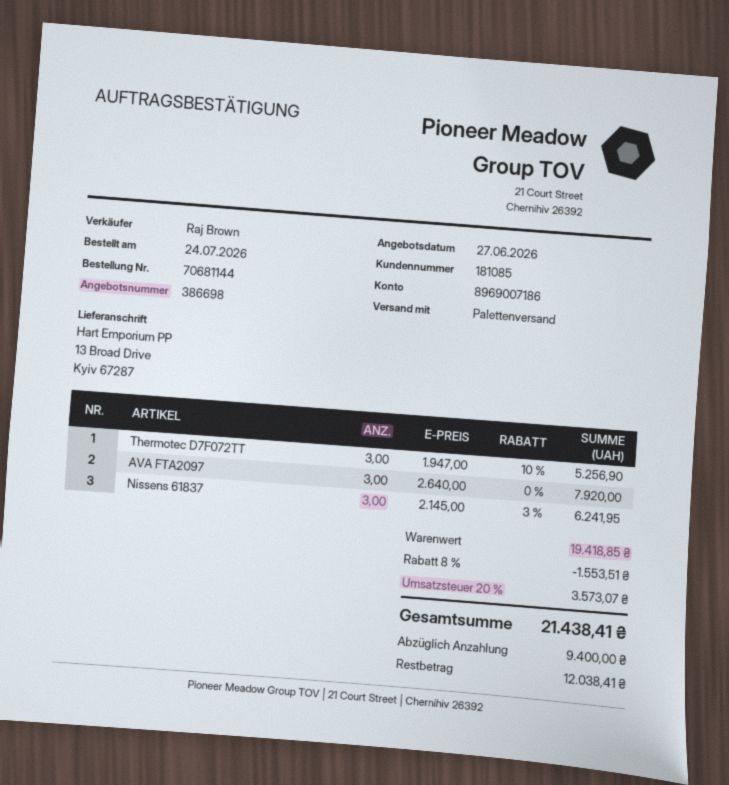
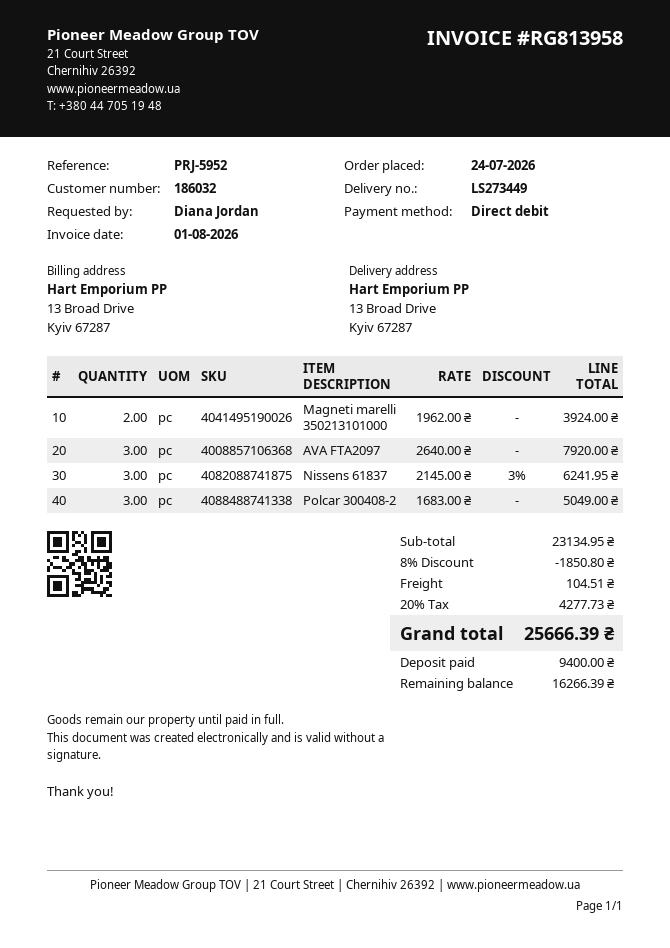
customer number: 181085 -> 186032
Thermotec D7F072TT: 3 x 1947.00 - 10% = 5256.90 -> none
Magneti marelli 350213101000: none -> 2 x 1962.00 = 3924.00
Polcar 300408-2: none -> 3 x 1683.00 = 5049.00
subtotal: 19418.85 -> 23134.95
discount: 8% = 1553.51 -> 8% = 1850.80
shipping: none -> 104.51
tax: 20% = 3573.07 -> 20% = 4277.73
total: 21438.41 -> 25666.39
balance: 12038.41 -> 16266.39

